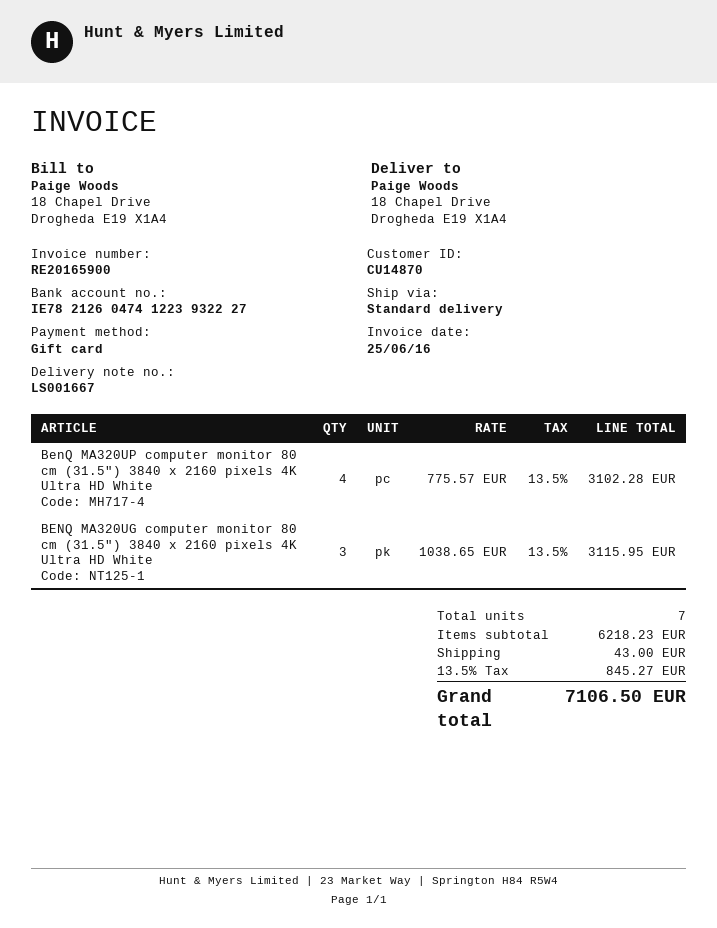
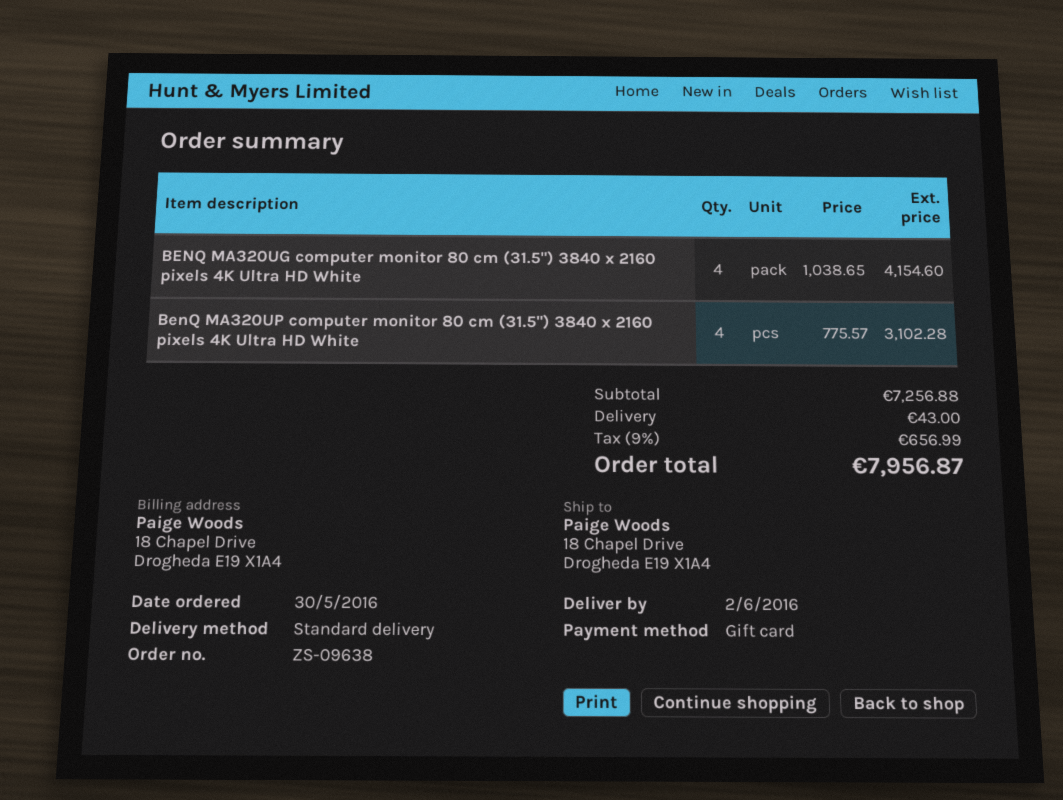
BENQ MA320UG computer monitor 80 cm (31.5") 3840 x 2160 pixels 4K Ultra HD White: 3 x 1038.65 = 3115.95 -> 4 x 1038.65 = 4154.60
subtotal: 6218.23 -> 7256.88
tax: 13.5% = 845.27 -> 9% = 656.99
total: 7106.50 -> 7956.87

